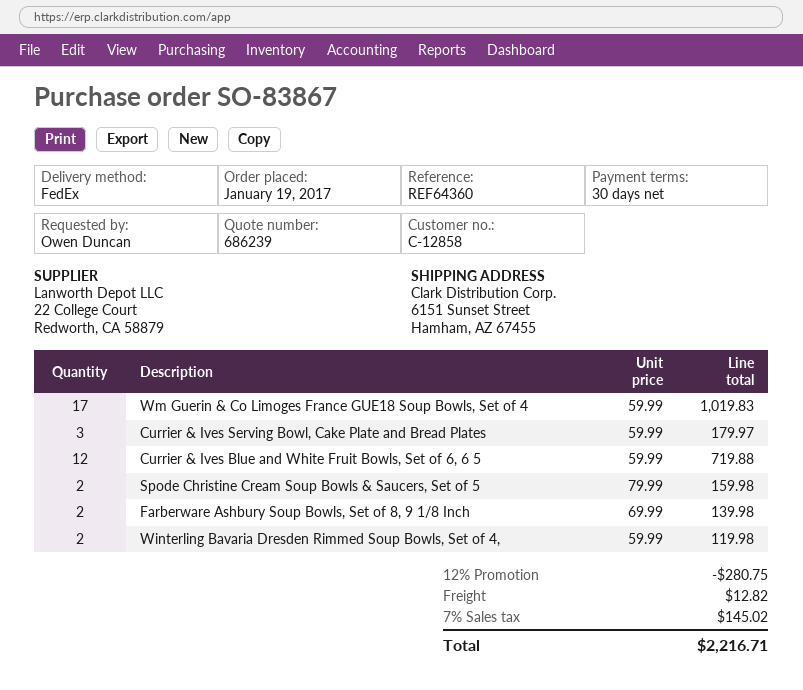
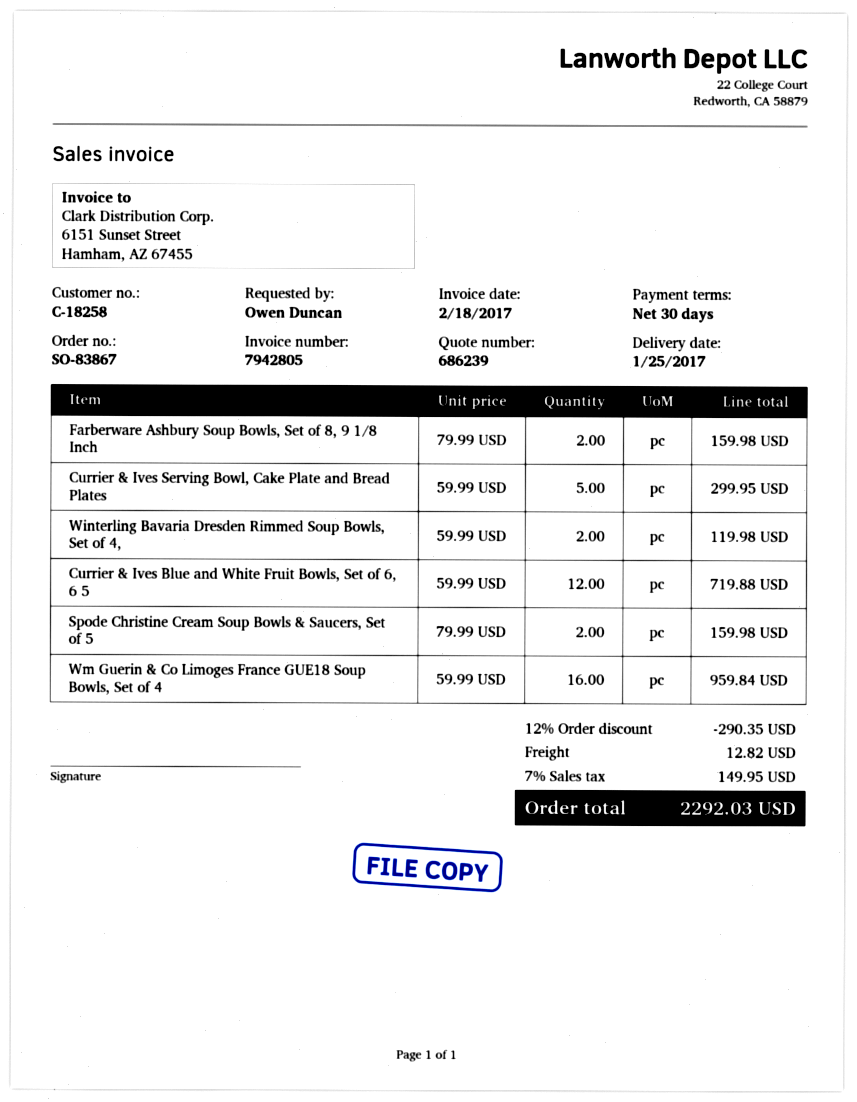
customer number: C-12858 -> C-18258
Wm Guerin & Co Limoges France GUE18 Soup Bowls, Set of 4: 17 x 59.99 = 1019.83 -> 16 x 59.99 = 959.84
Currier & Ives Serving Bowl, Cake Plate and Bread Plates: 3 x 59.99 = 179.97 -> 5 x 59.99 = 299.95
Farberware Ashbury Soup Bowls, Set of 8, 9 1/8 Inch: 2 x 69.99 = 139.98 -> 2 x 79.99 = 159.98
discount: 12% = 280.75 -> 12% = 290.35
tax: 7% = 145.02 -> 7% = 149.95
total: 2216.71 -> 2292.03

